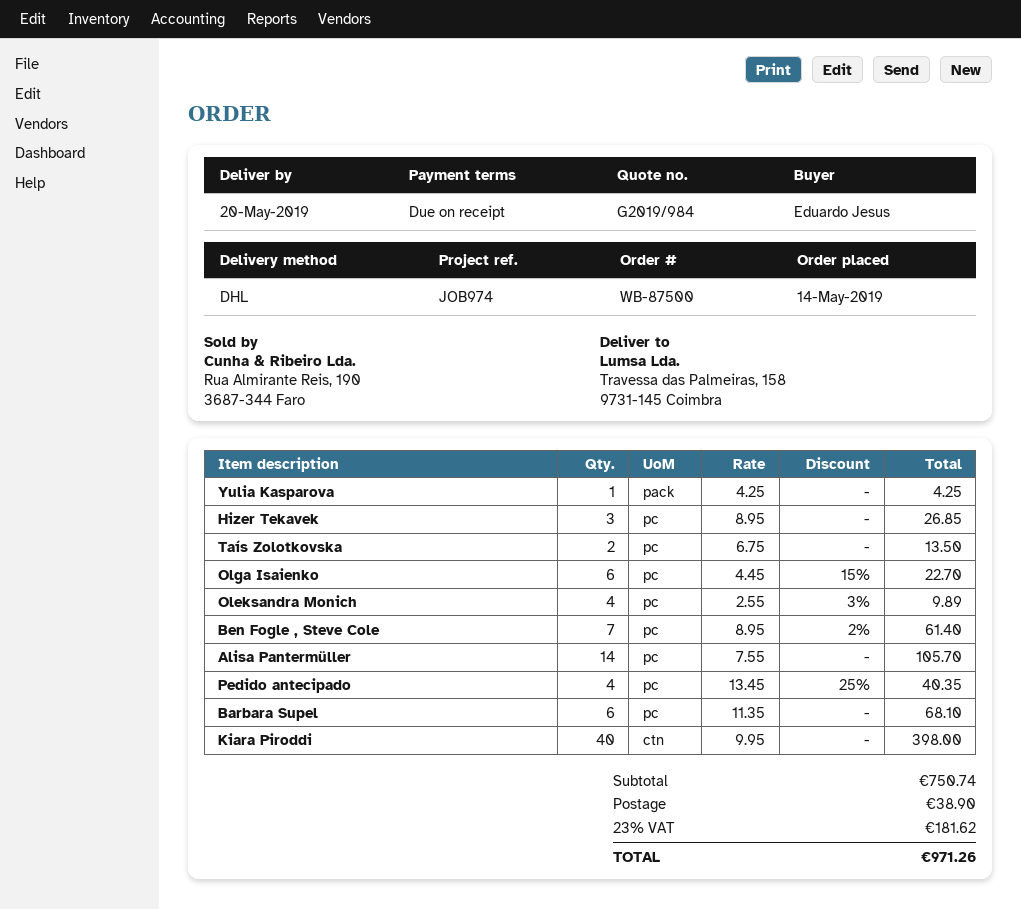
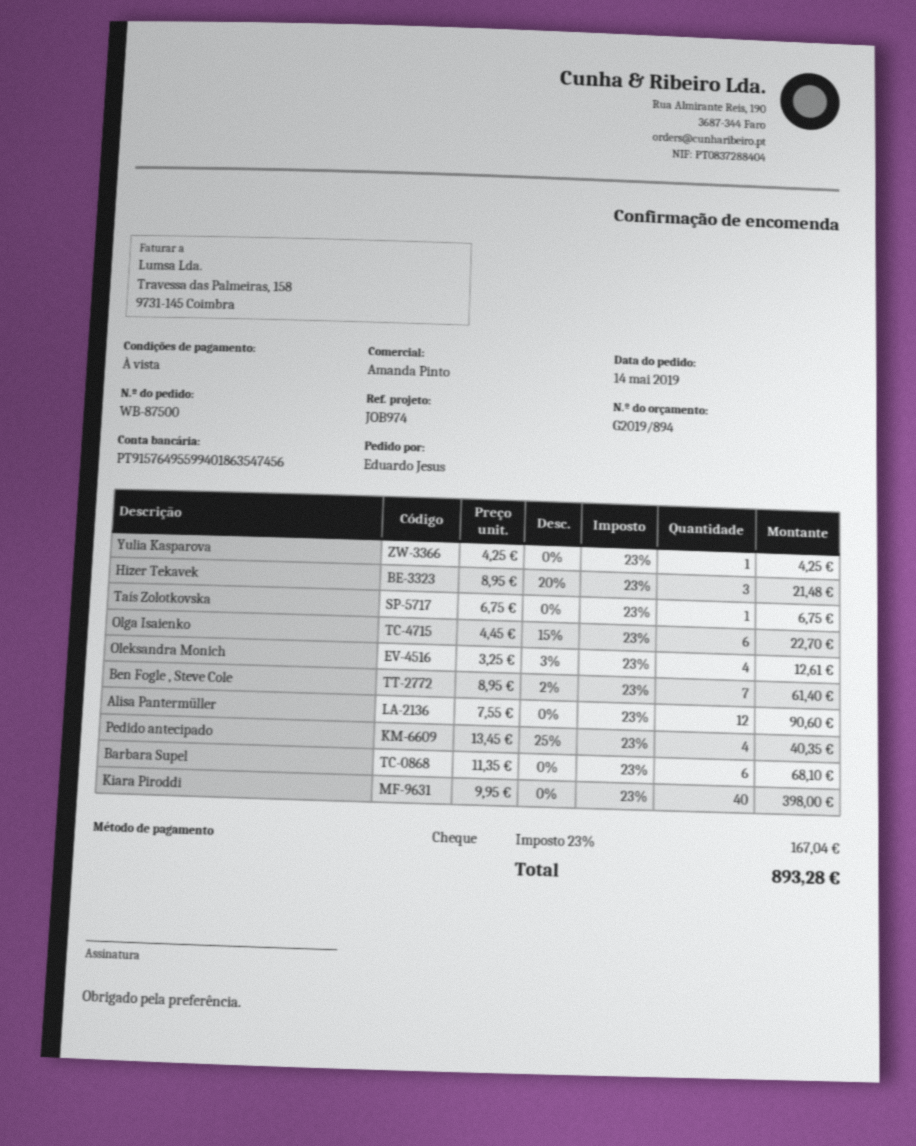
quote number: G2019/984 -> G2019/894
Hizer Tekavek: 3 x 8.95 = 26.85 -> 3 x 8.95 - 20% = 21.48
Taís Zolotkovska: 2 x 6.75 = 13.50 -> 1 x 6.75 = 6.75
Oleksandra Monich: 4 x 2.55 - 3% = 9.89 -> 4 x 3.25 - 3% = 12.61
Alisa Pantermüller: 14 x 7.55 = 105.70 -> 12 x 7.55 = 90.60
shipping: 38.90 -> none
tax: 23% = 181.62 -> 23% = 167.04
total: 971.26 -> 893.28

